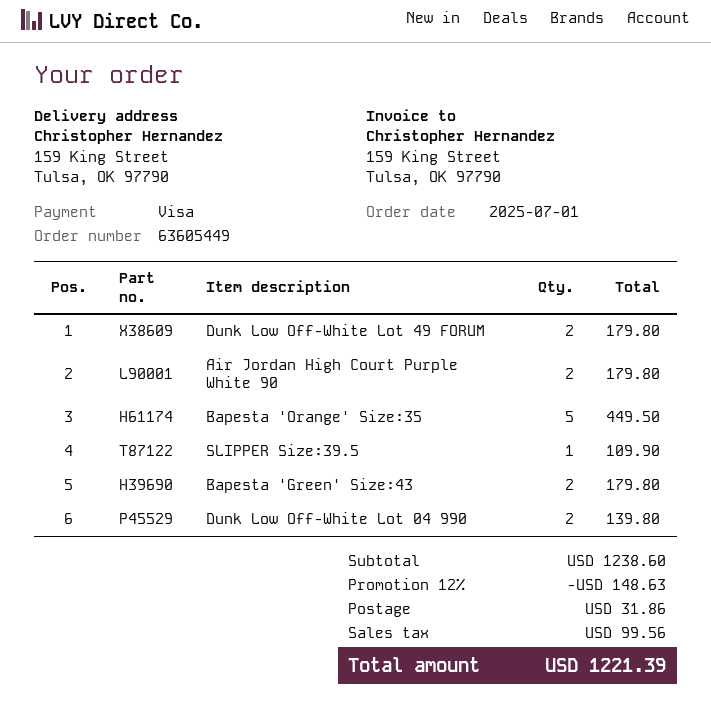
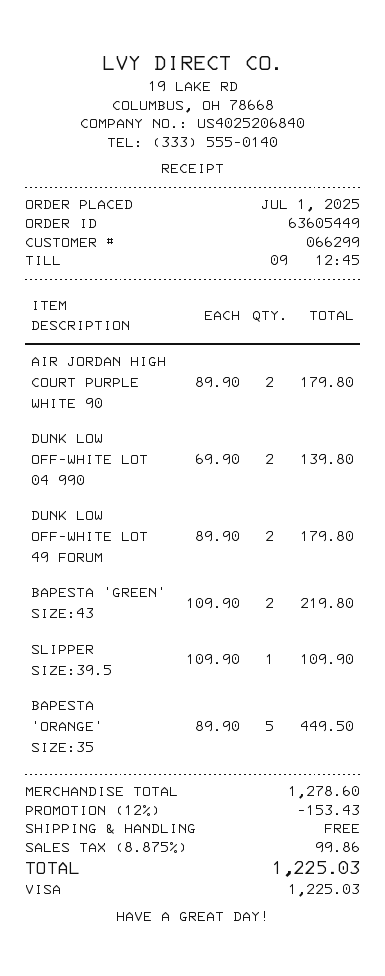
Bapesta 'Green' Size:43: 2 for 179.80 -> 2 for 219.80
subtotal: 1238.60 -> 1278.60
discount: 12% = 148.63 -> 12% = 153.43
shipping: 31.86 -> 0.00
tax: 99.56 -> 99.86
total: 1221.39 -> 1225.03

